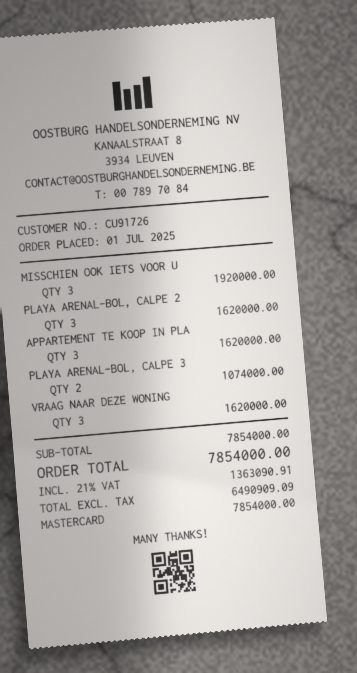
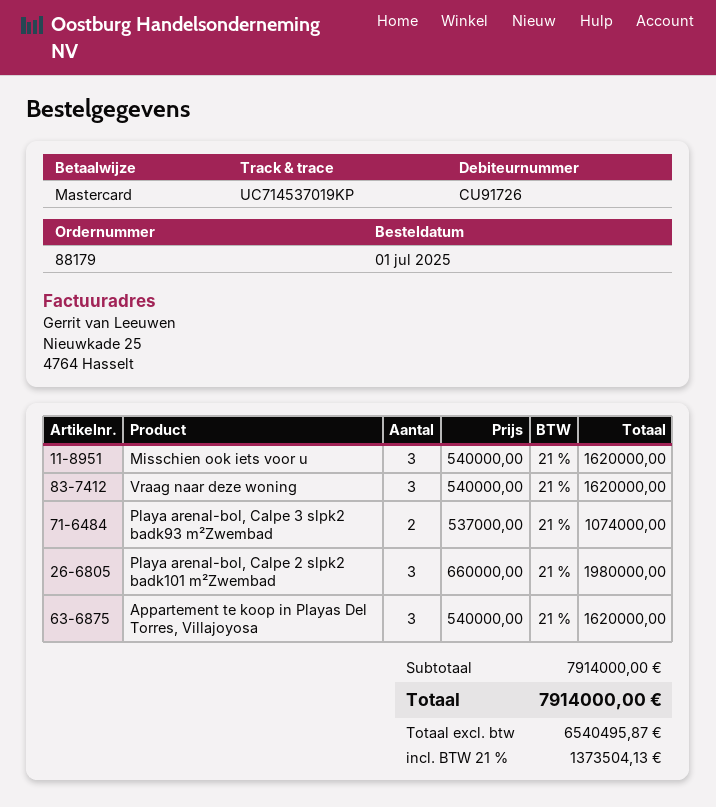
MISSCHIEN OOK IETS VOOR U: 3 for 1920000.00 -> 3 for 1620000.00
PLAYA ARENAL-BOL, CALPE 2: 3 for 1620000.00 -> 3 for 1980000.00
subtotal: 7854000.00 -> 7914000.00
net: 6490909.09 -> 6540495.87
tax: 21% = 1363090.91 -> 21% = 1373504.13
total: 7854000.00 -> 7914000.00

